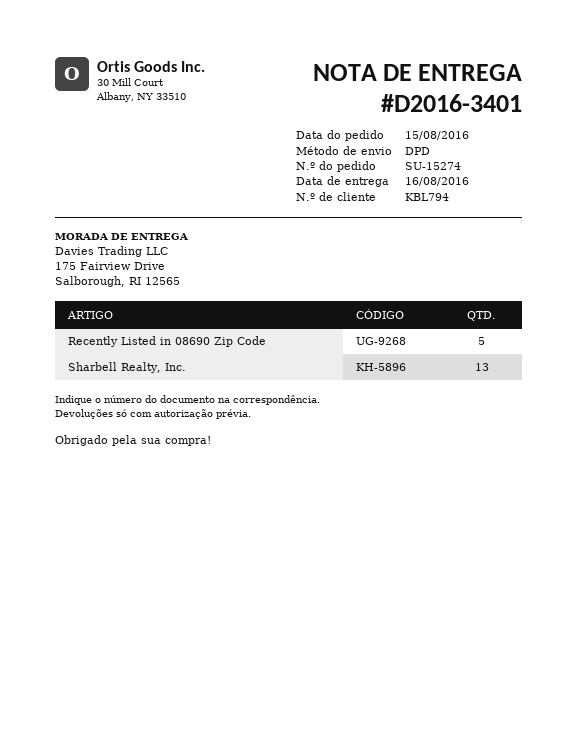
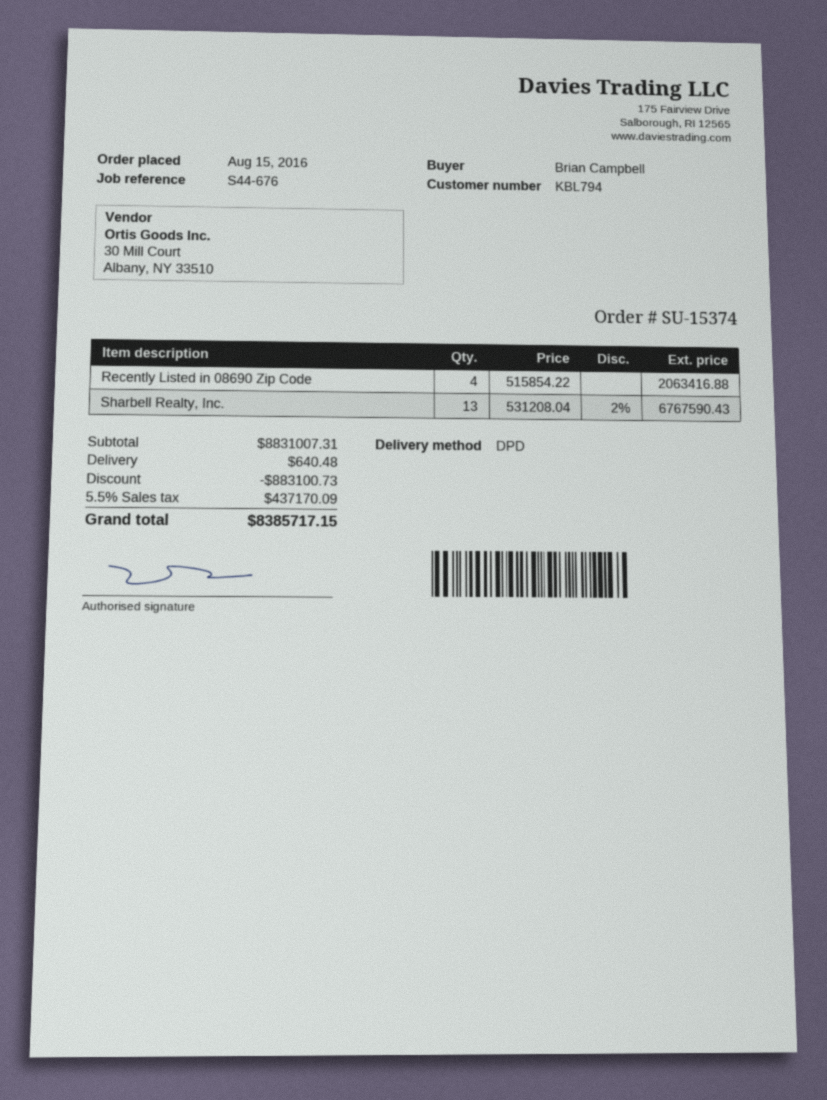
order number: SU-15274 -> SU-15374
Recently Listed in 08690 Zip Code: 5 -> 4

